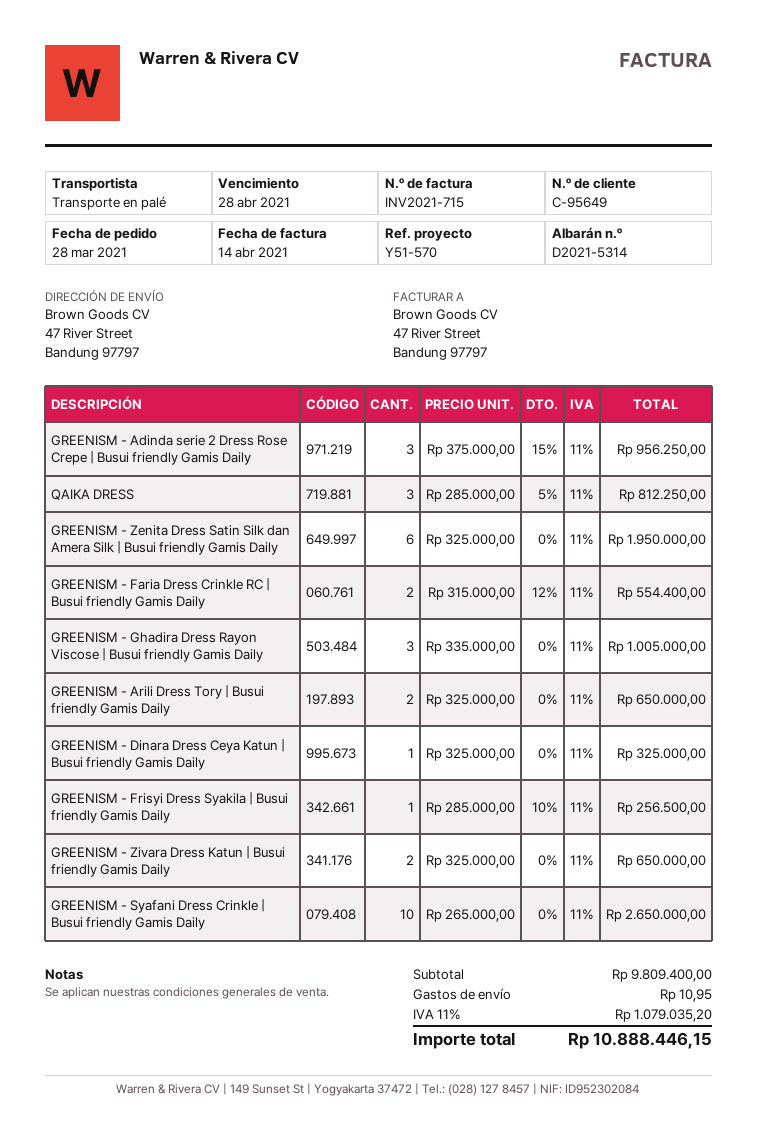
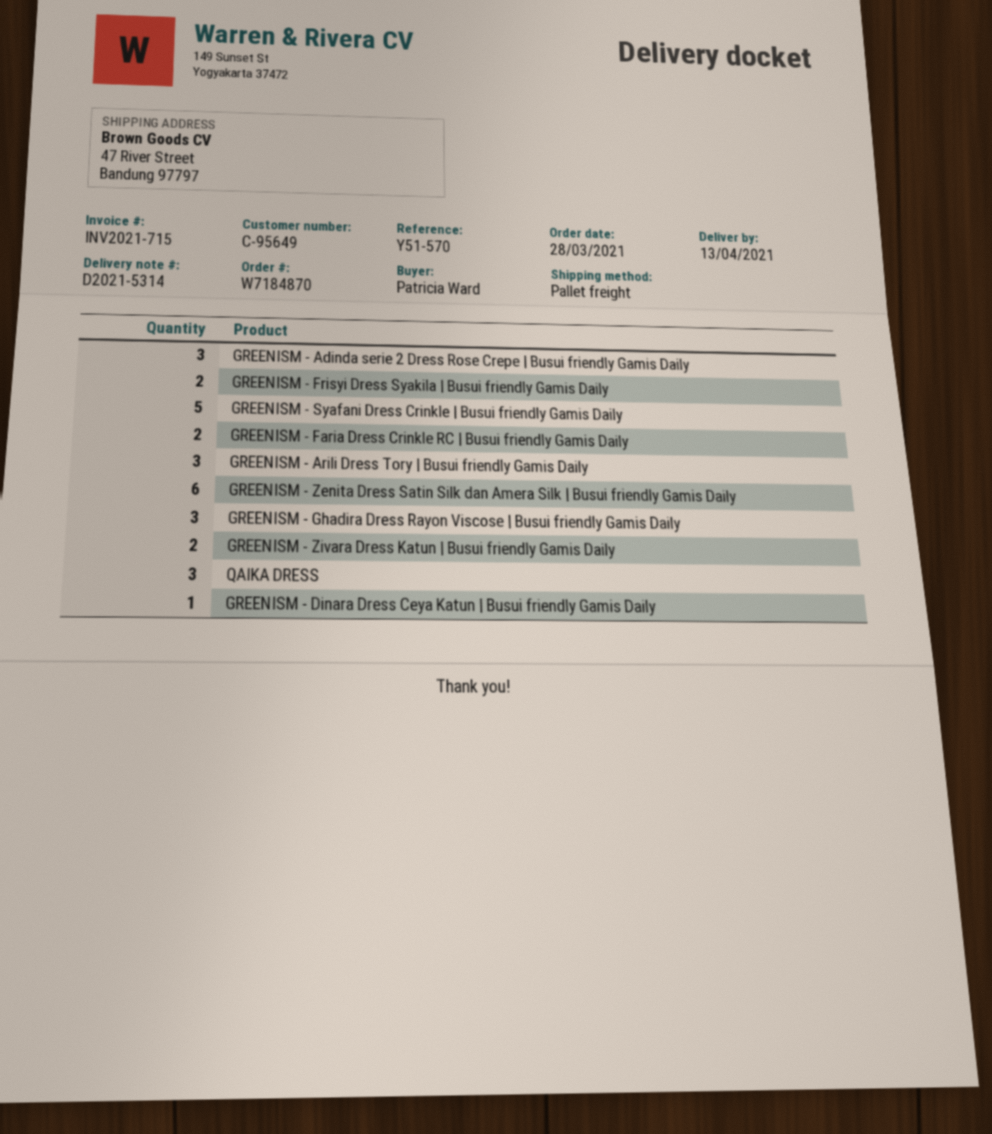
GREENISM - Arili Dress Tory | Busui friendly Gamis Daily: 2 -> 3
GREENISM - Frisyi Dress Syakila | Busui friendly Gamis Daily: 1 -> 2
GREENISM - Syafani Dress Crinkle | Busui friendly Gamis Daily: 10 -> 5

